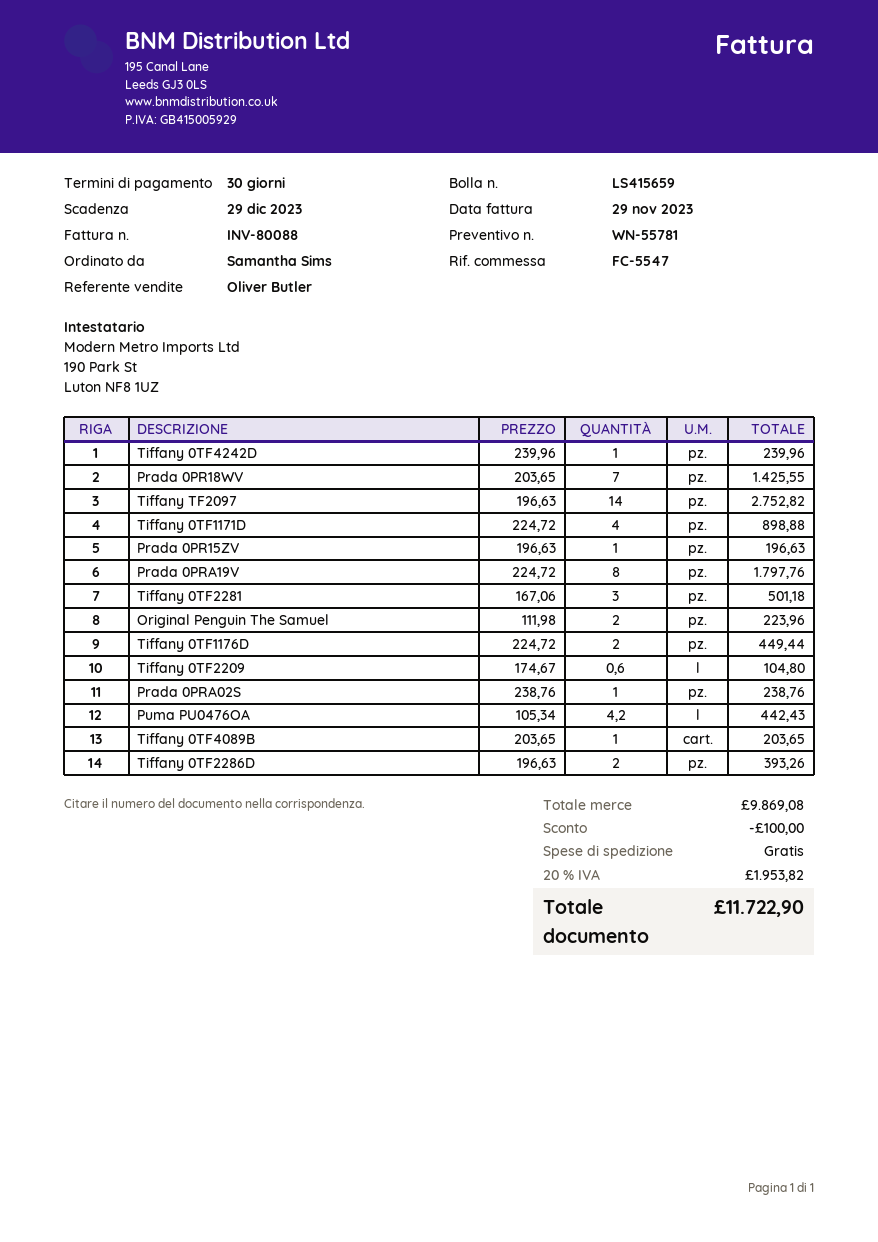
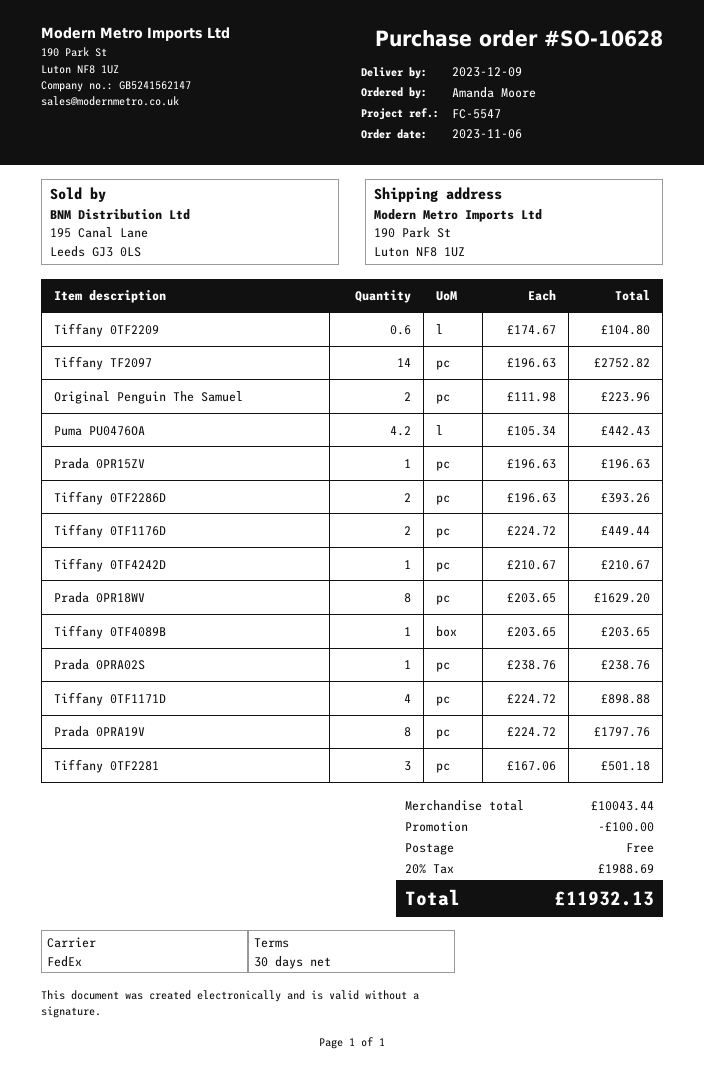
ordered by: Samantha Sims -> Amanda Moore
Tiffany 0TF4242D: 1 x 239.96 = 239.96 -> 1 x 210.67 = 210.67
Prada 0PR18WV: 7 x 203.65 = 1425.55 -> 8 x 203.65 = 1629.20
subtotal: 9869.08 -> 10043.44
tax: 20% = 1953.82 -> 20% = 1988.69
total: 11722.90 -> 11932.13

